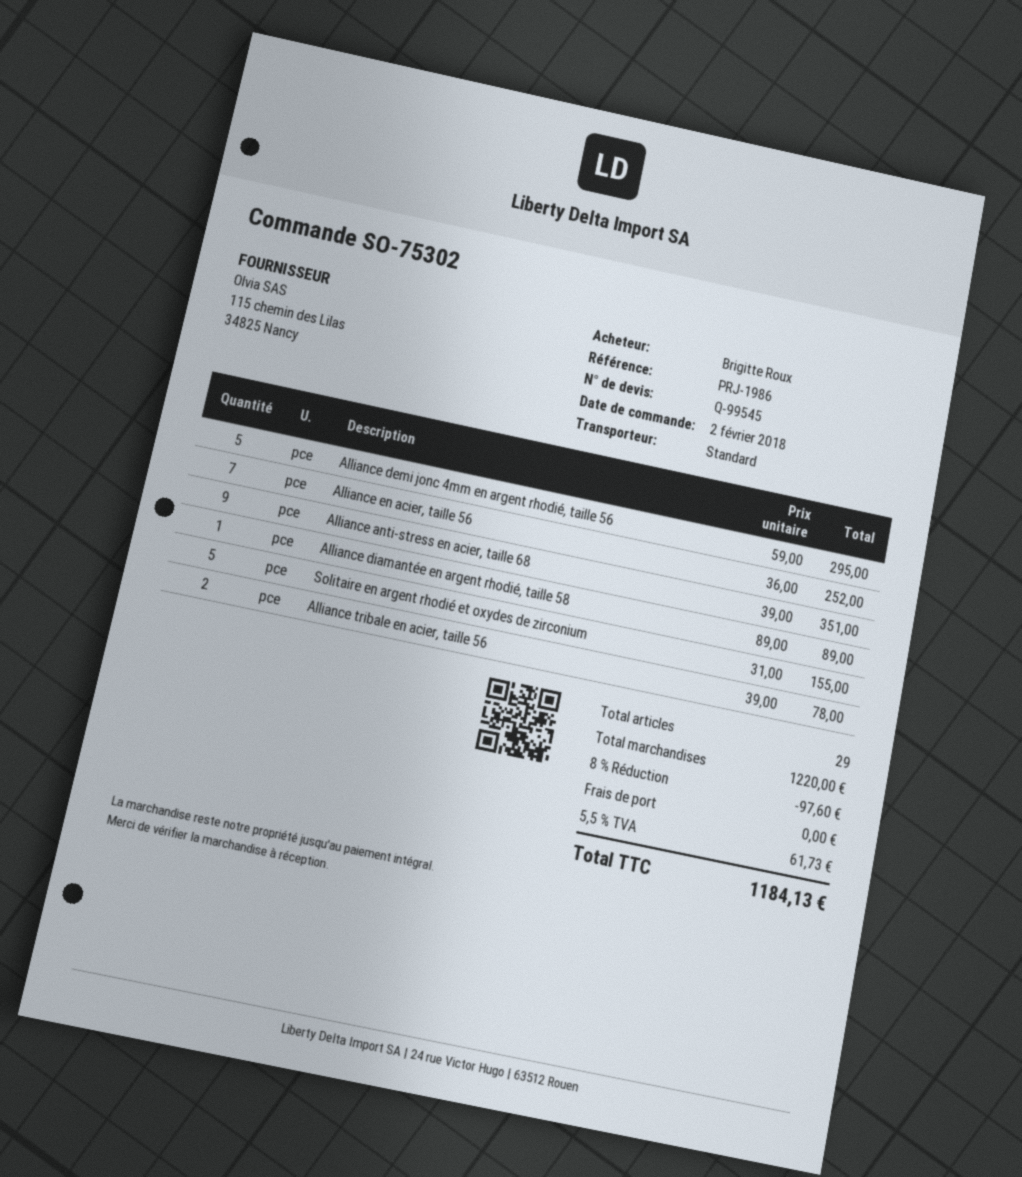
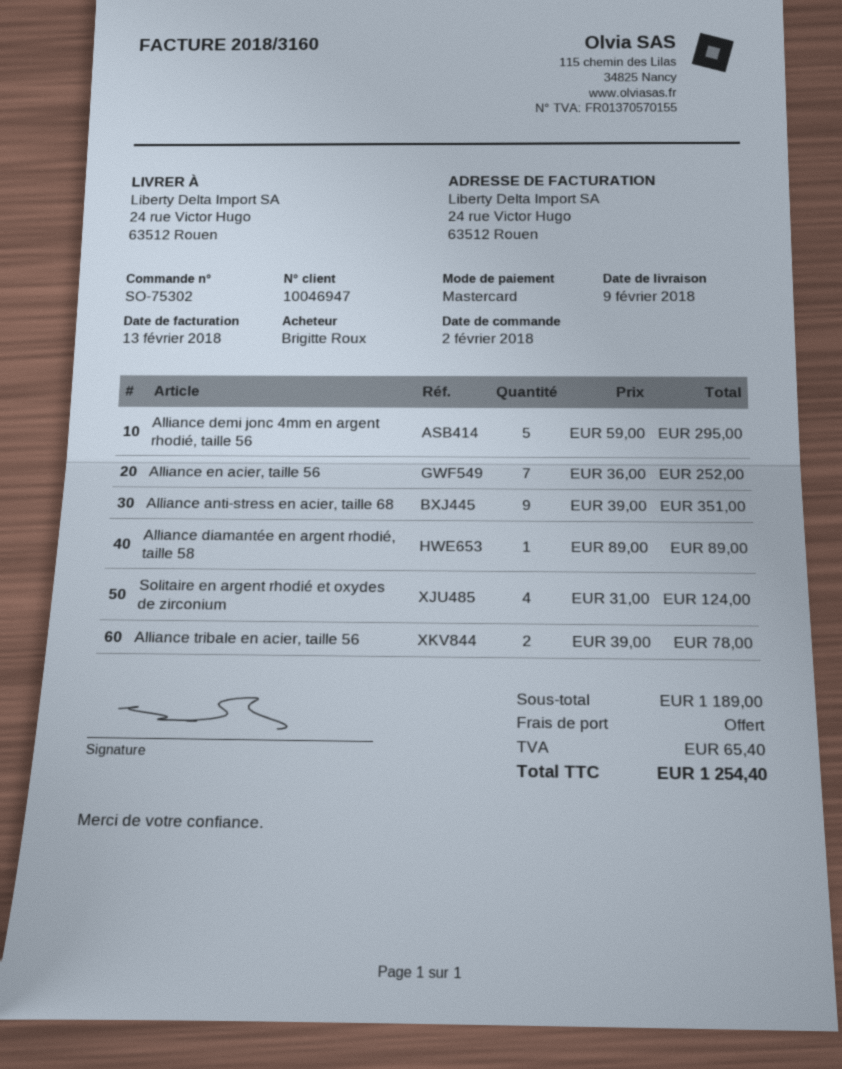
Solitaire en argent rhodié et oxydes de zirconium: 5 x 31.00 = 155.00 -> 4 x 31.00 = 124.00
subtotal: 1220.00 -> 1189.00
discount: 8% = 97.60 -> none
tax: 61.73 -> 65.40
total: 1184.13 -> 1254.40

